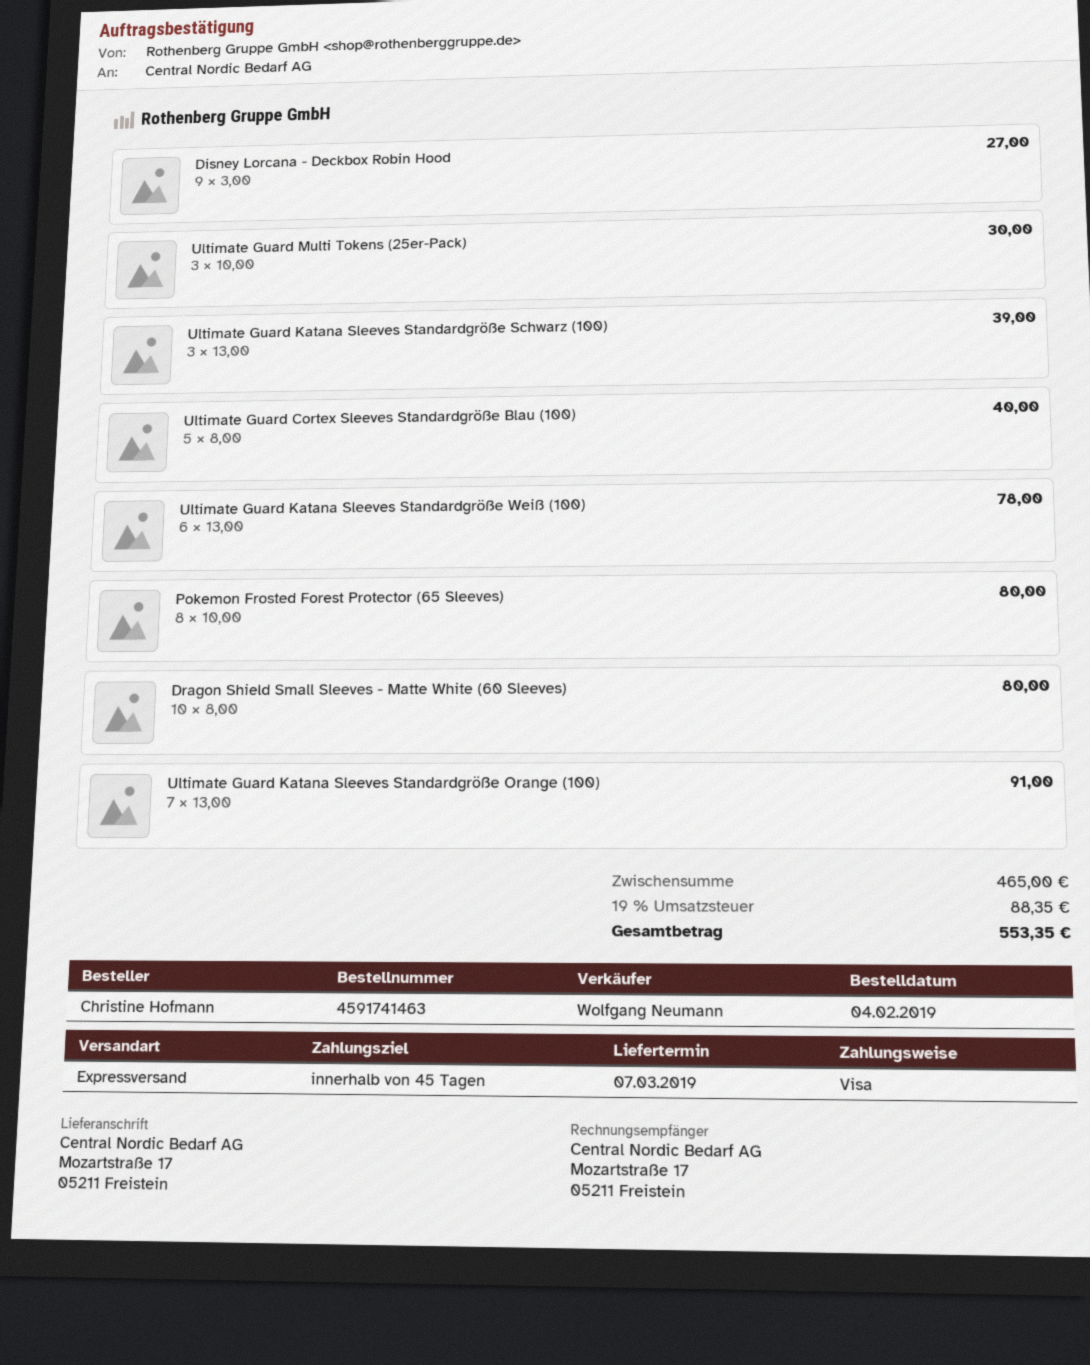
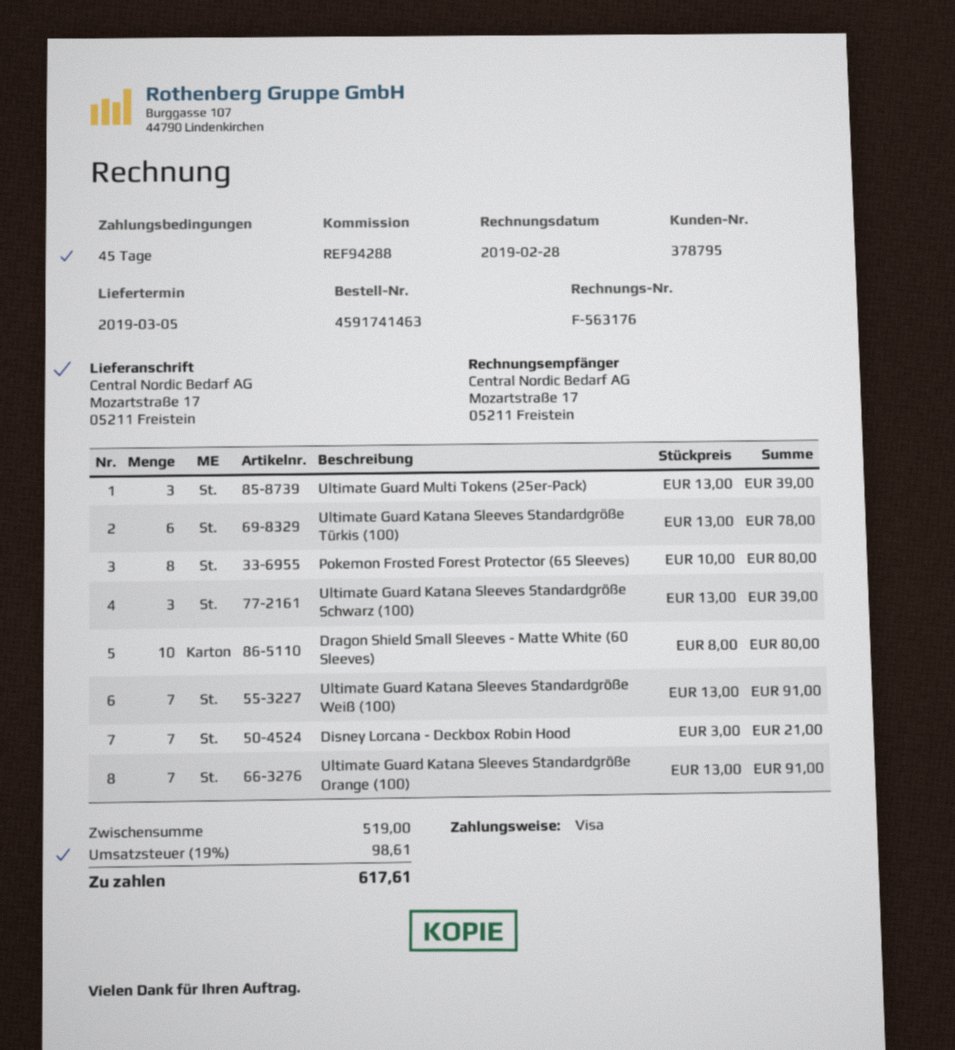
delivery date: 2019-03-07 -> 2019-03-05
Disney Lorcana - Deckbox Robin Hood: 9 x 3.00 = 27.00 -> 7 x 3.00 = 21.00
Ultimate Guard Multi Tokens (25er-Pack): 3 x 10.00 = 30.00 -> 3 x 13.00 = 39.00
Ultimate Guard Cortex Sleeves Standardgröße Blau (100): 5 x 8.00 = 40.00 -> none
Ultimate Guard Katana Sleeves Standardgröße Weiß (100): 6 x 13.00 = 78.00 -> 7 x 13.00 = 91.00
Ultimate Guard Katana Sleeves Standardgröße Türkis (100): none -> 6 x 13.00 = 78.00
subtotal: 465.00 -> 519.00
tax: 19% = 88.35 -> 19% = 98.61
total: 553.35 -> 617.61

